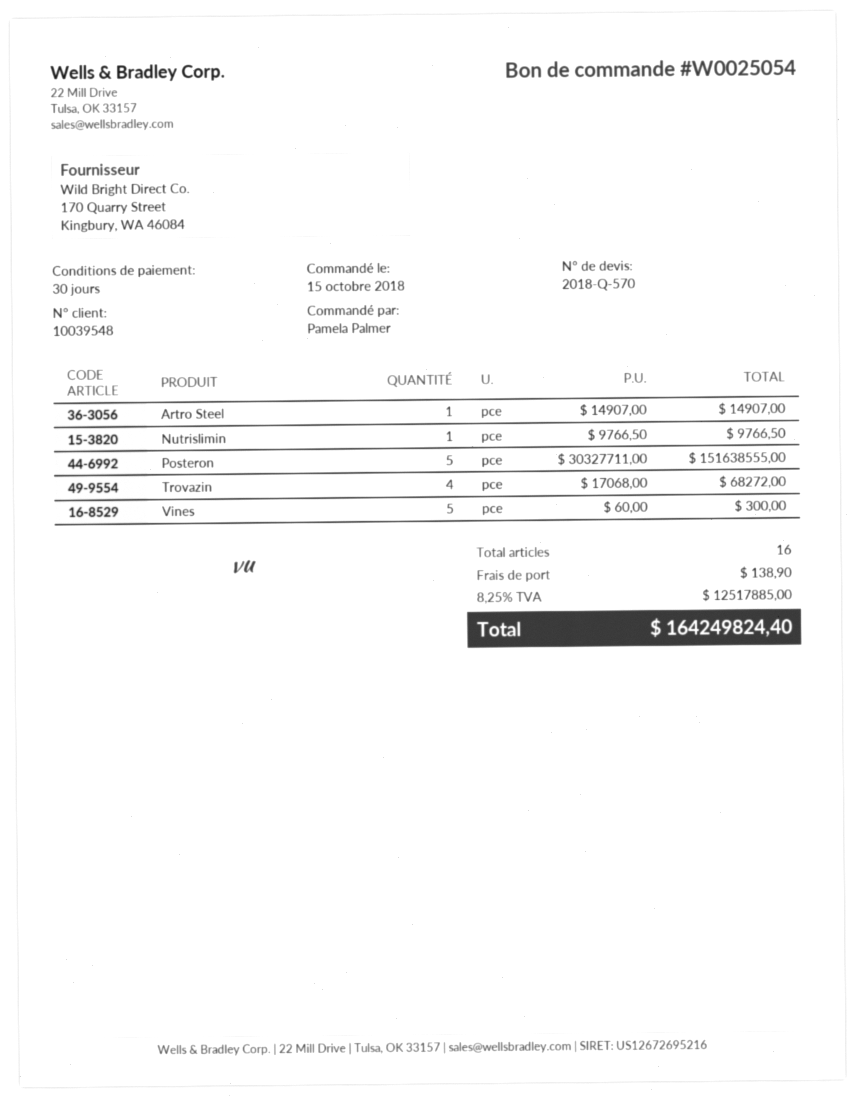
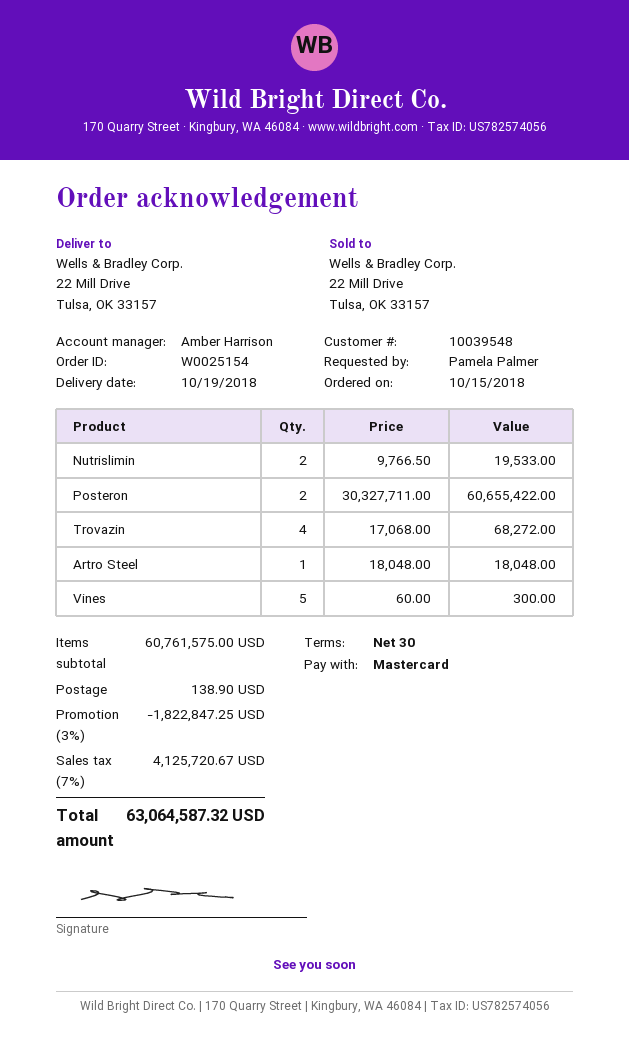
order number: W0025054 -> W0025154
Artro Steel: 1 x 14907.00 = 14907.00 -> 1 x 18048.00 = 18048.00
Nutrislimin: 1 x 9766.50 = 9766.50 -> 2 x 9766.50 = 19533.00
Posteron: 5 x 30327711.00 = 151638555.00 -> 2 x 30327711.00 = 60655422.00
discount: none -> 3% = 1822847.25
tax: 8.25% = 12517885.00 -> 7% = 4125720.67
total: 164249824.40 -> 63064587.32

